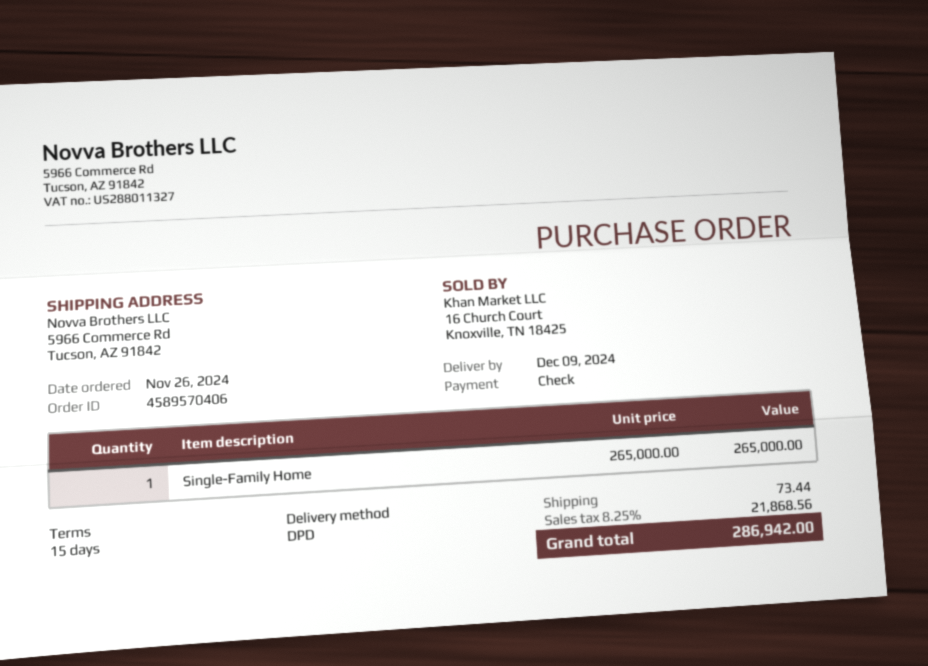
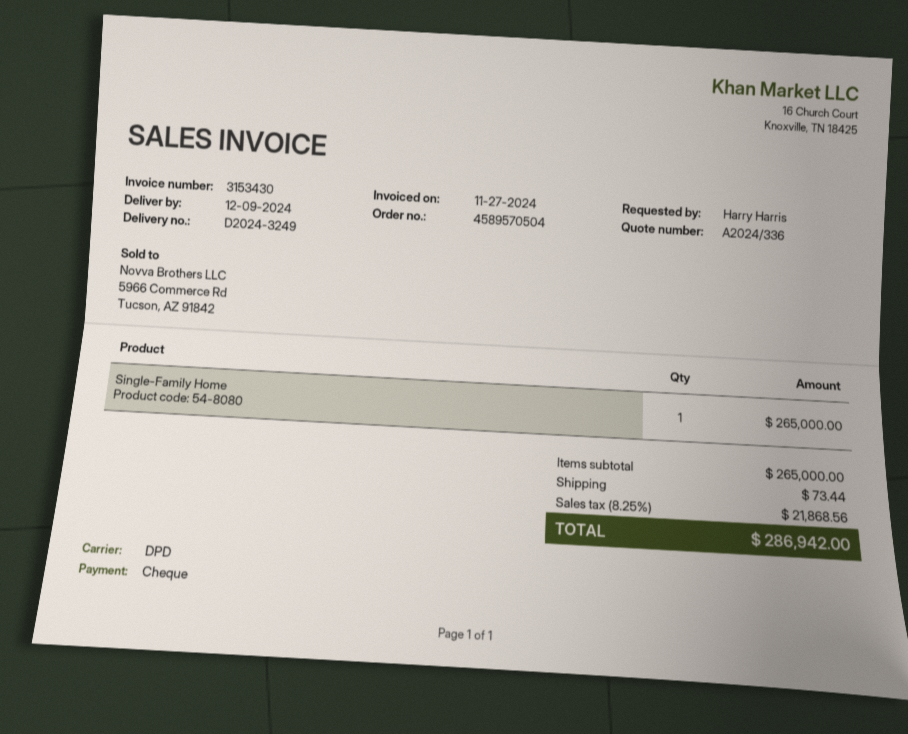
order number: 4589570406 -> 4589570504

